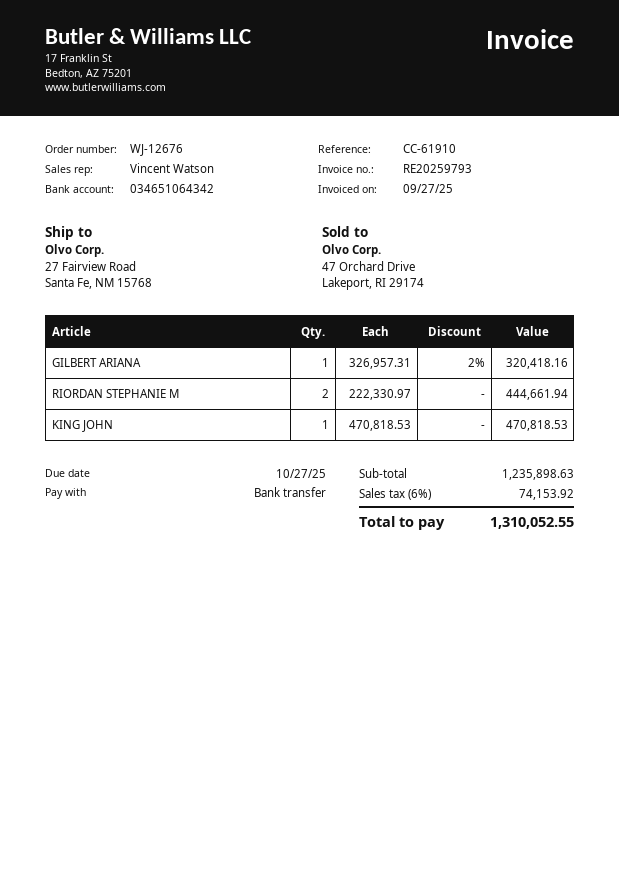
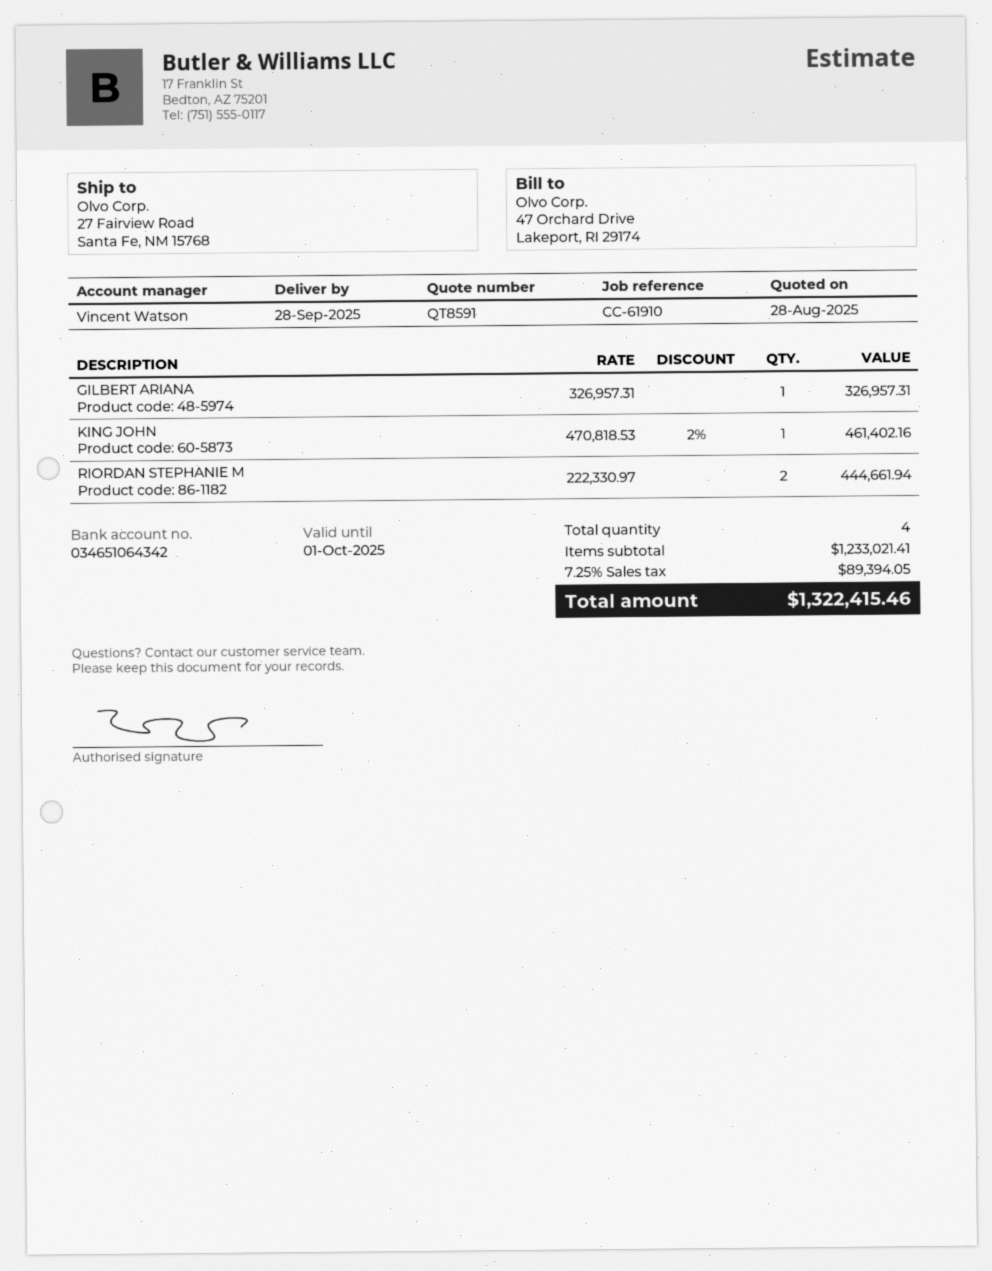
GILBERT ARIANA: 1 x 326957.31 - 2% = 320418.16 -> 1 x 326957.31 = 326957.31
KING JOHN: 1 x 470818.53 = 470818.53 -> 1 x 470818.53 - 2% = 461402.16
subtotal: 1235898.63 -> 1233021.41
tax: 6% = 74153.92 -> 7.25% = 89394.05
total: 1310052.55 -> 1322415.46

